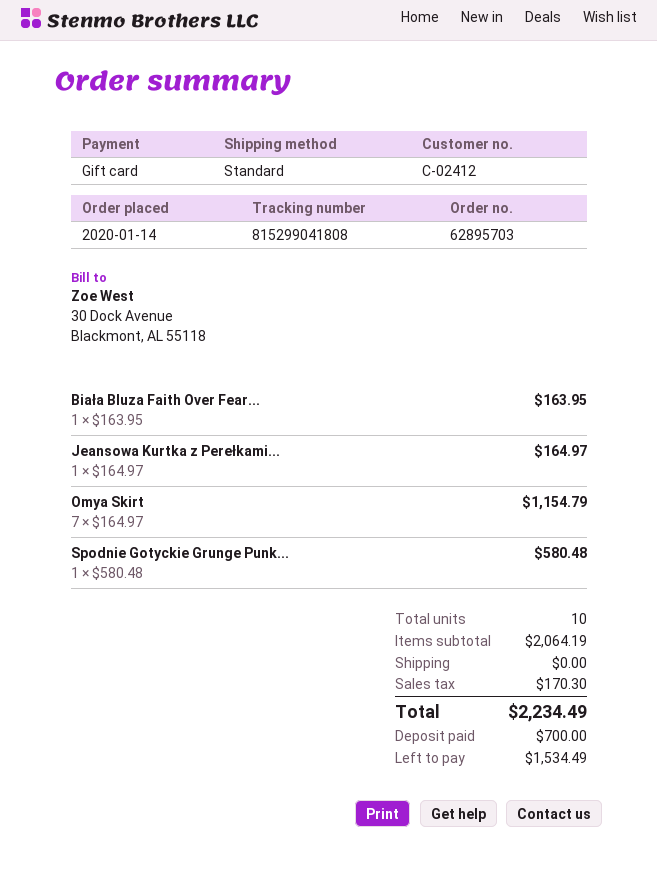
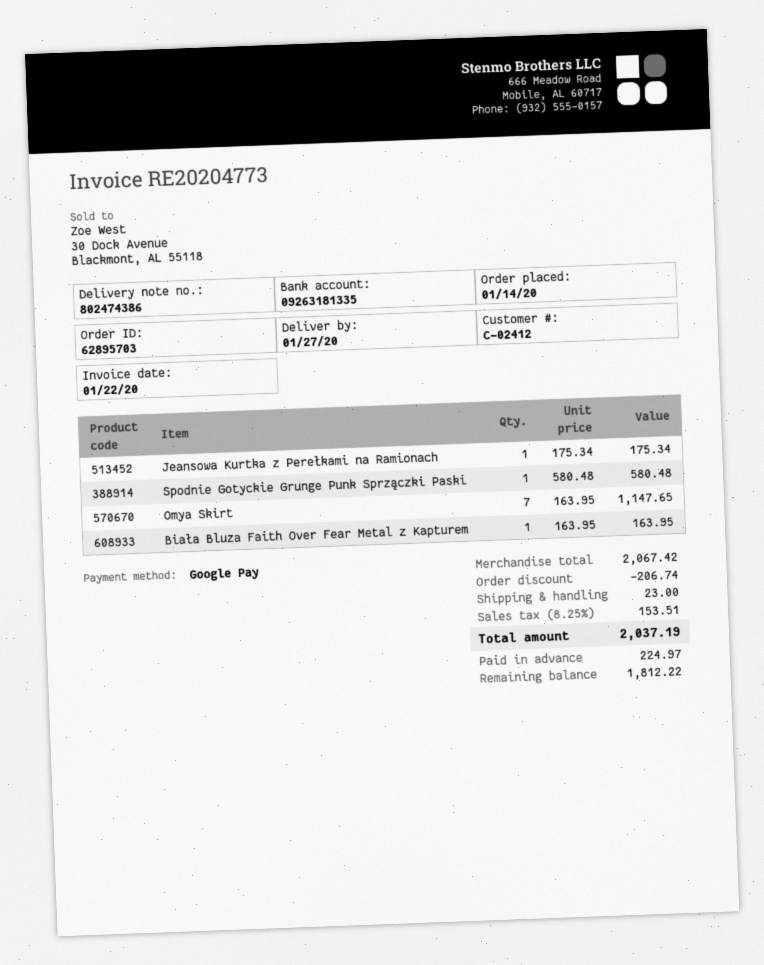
payment method: gift card -> Google Pay
Jeansowa Kurtka z Perełkami...: 1 x 164.97 = 164.97 -> 1 x 175.34 = 175.34
Omya Skirt: 7 x 164.97 = 1154.79 -> 7 x 163.95 = 1147.65
subtotal: 2064.19 -> 2067.42
discount: none -> 206.74
shipping: 0.00 -> 23.00
tax: 170.30 -> 153.51
total: 2234.49 -> 2037.19
deposit: 700.00 -> 224.97
balance: 1534.49 -> 1812.22

